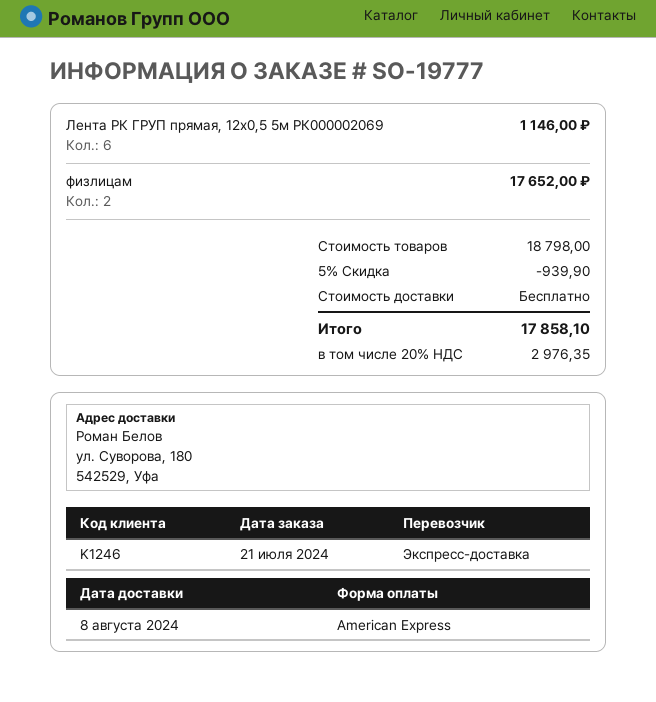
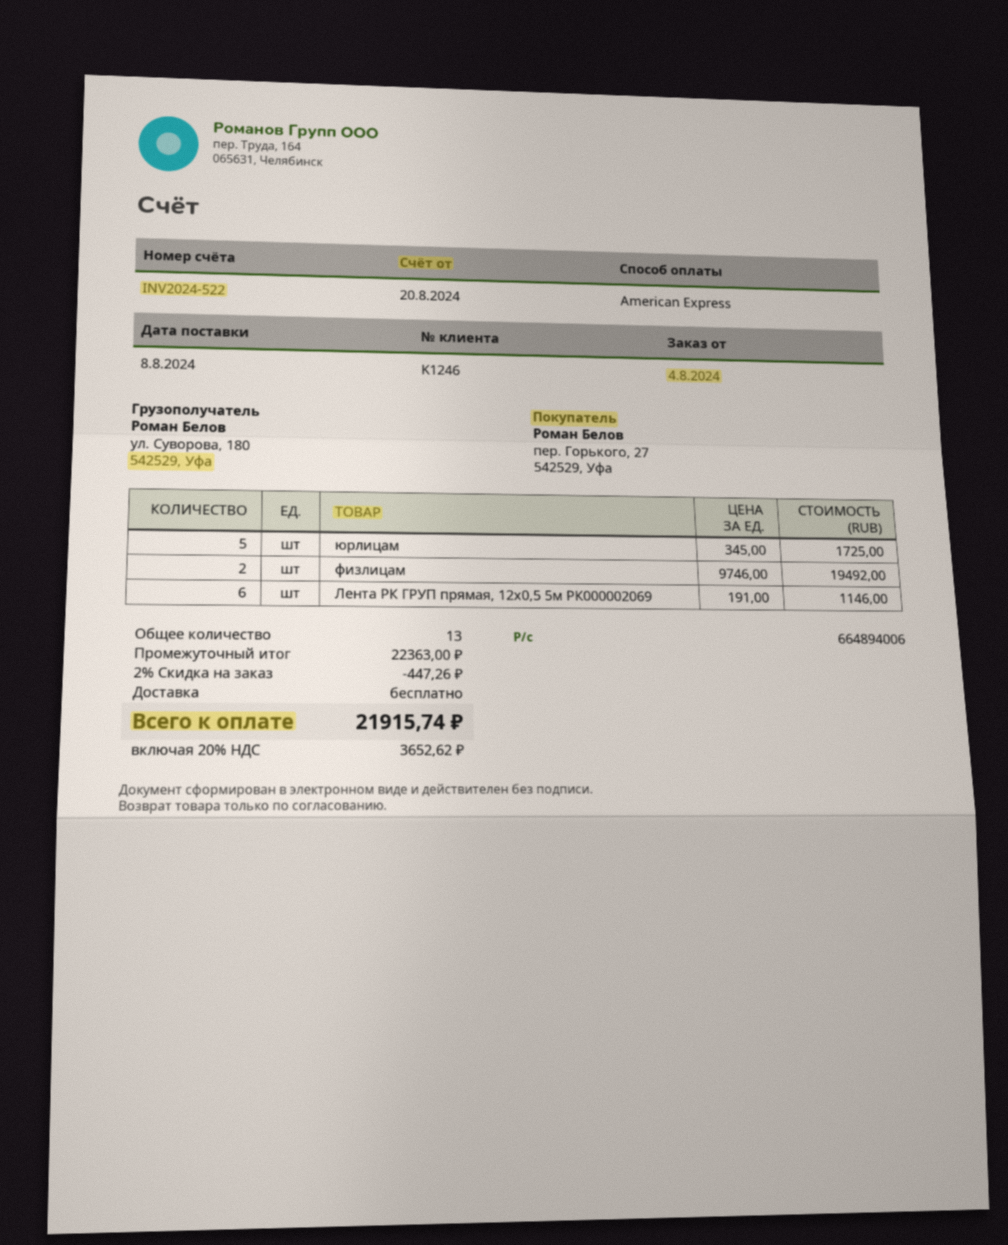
order date: 2024-07-21 -> 2024-08-04
физлицам: 2 for 17652.00 -> 2 for 19492.00
юрлицам: none -> 5 for 1725.00
subtotal: 18798.00 -> 22363.00
discount: 5% = 939.90 -> 2% = 447.26
tax: 20% = 2976.35 -> 20% = 3652.62
total: 17858.10 -> 21915.74

